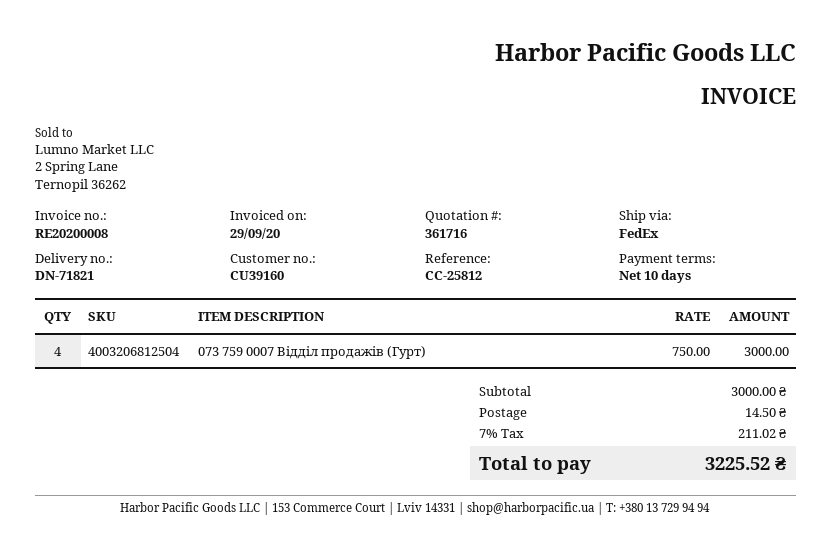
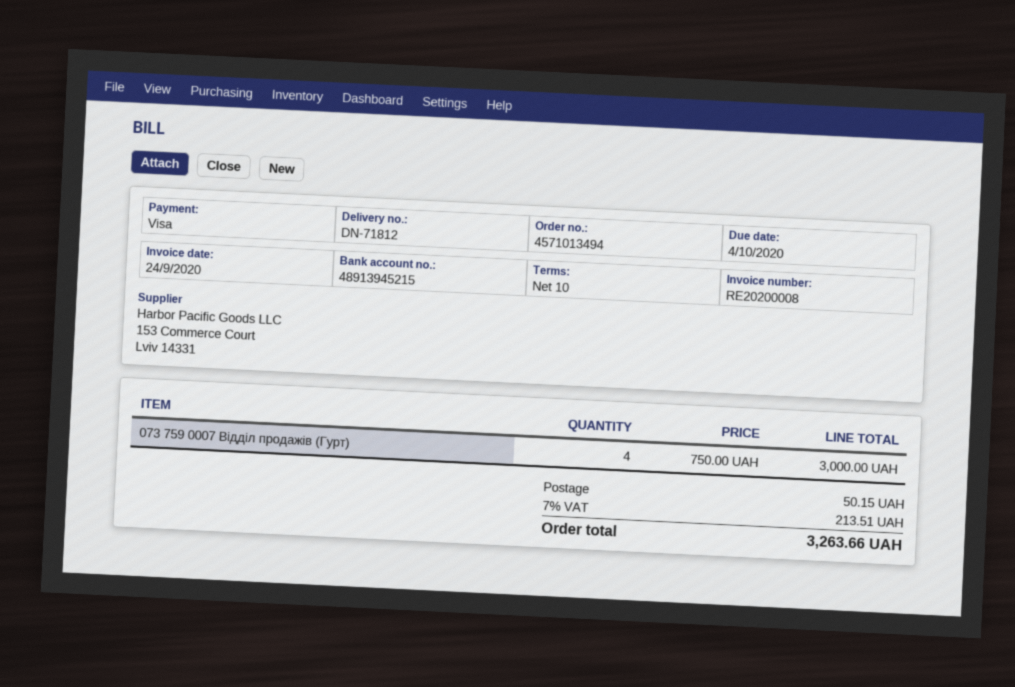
delivery note number: DN-71821 -> DN-71812
invoice date: 2020-09-29 -> 2020-09-24
shipping: 14.50 -> 50.15
tax: 7% = 211.02 -> 7% = 213.51
total: 3225.52 -> 3263.66

